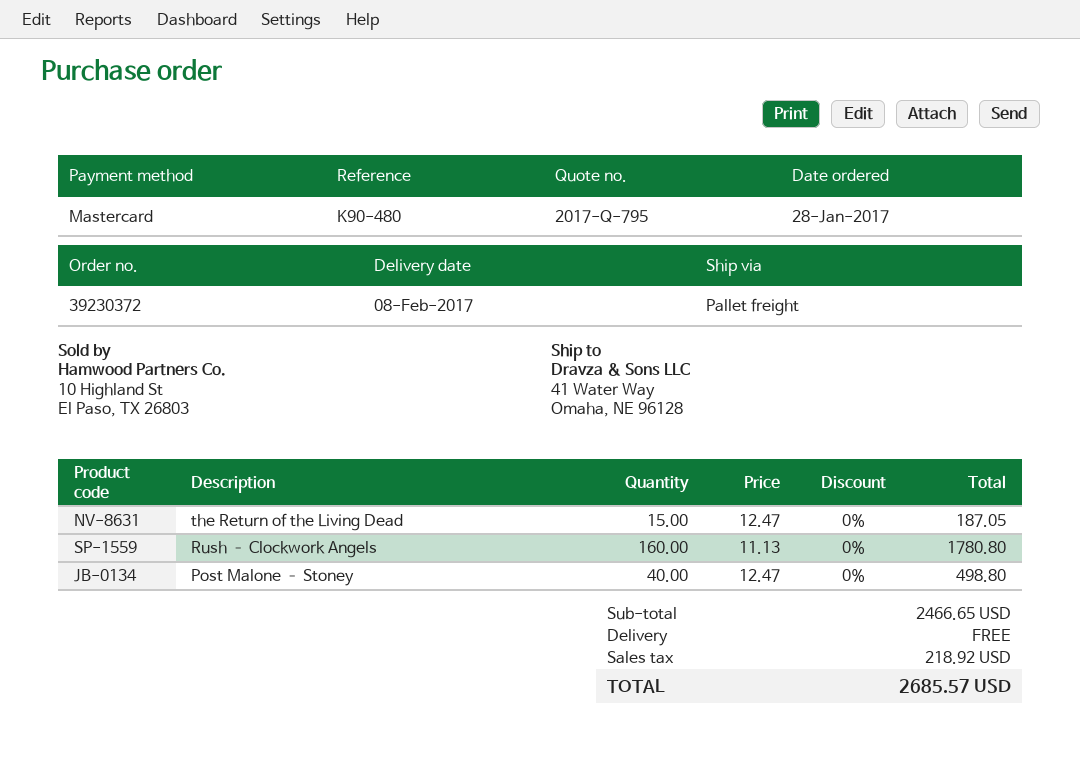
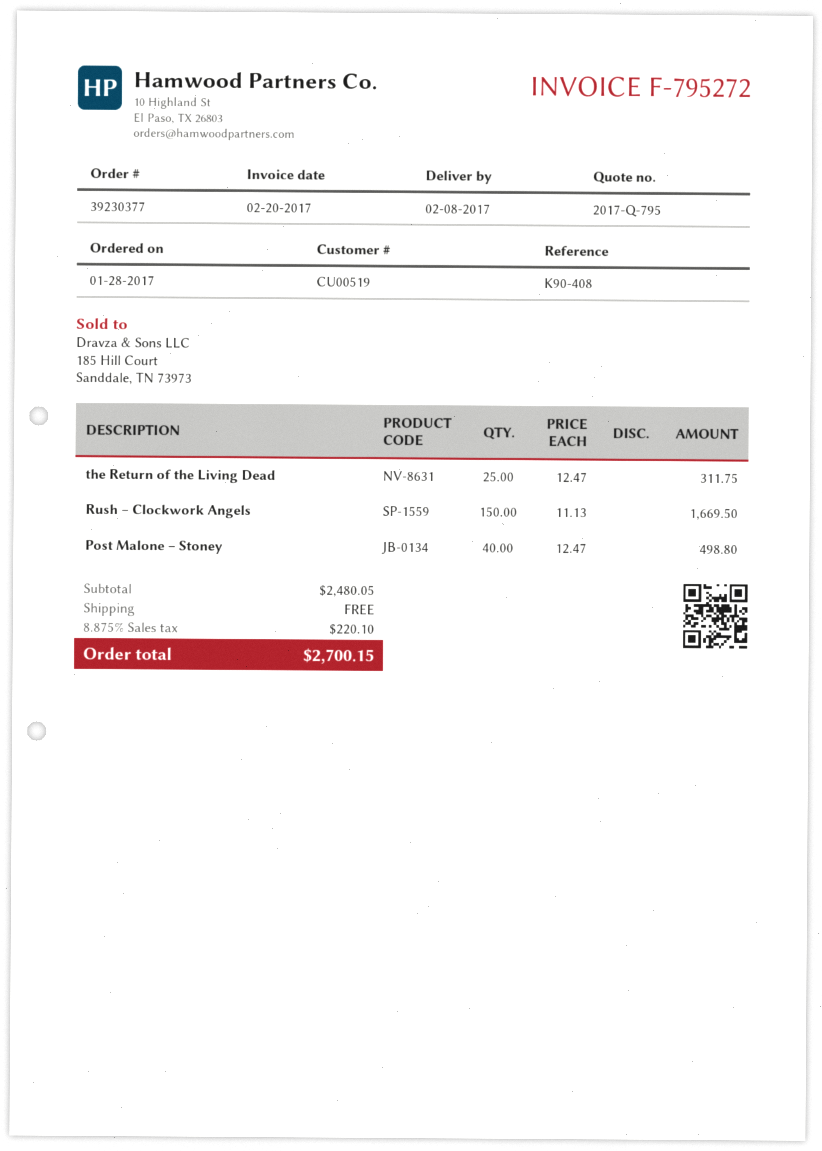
order number: 39230372 -> 39230377
reference: K90-480 -> K90-408
the Return of the Living Dead: 15 x 12.47 = 187.05 -> 25 x 12.47 = 311.75
Rush – Clockwork Angels: 160 x 11.13 = 1780.80 -> 150 x 11.13 = 1669.50
subtotal: 2466.65 -> 2480.05
tax: 218.92 -> 220.10
total: 2685.57 -> 2700.15

